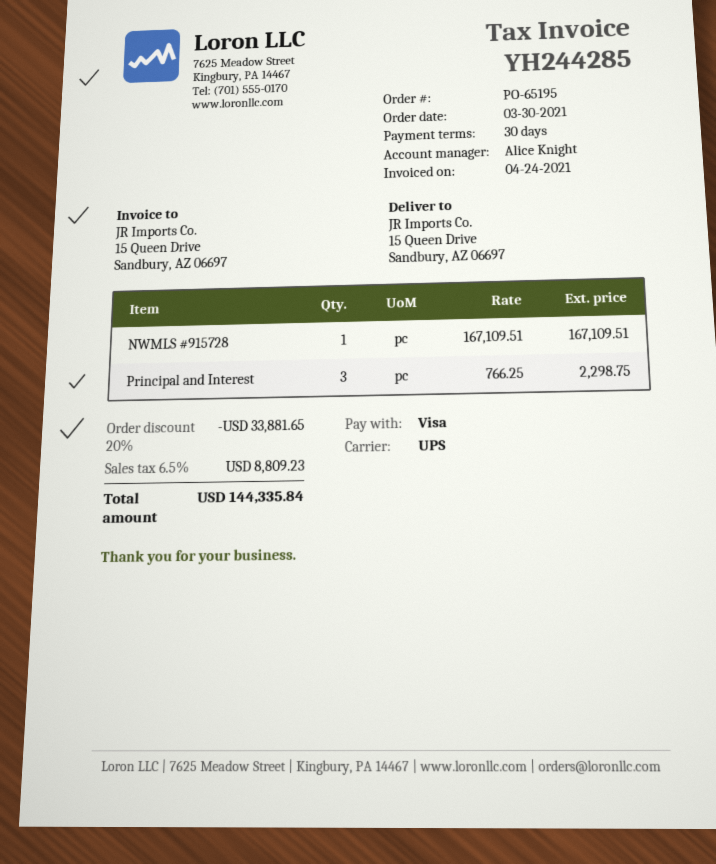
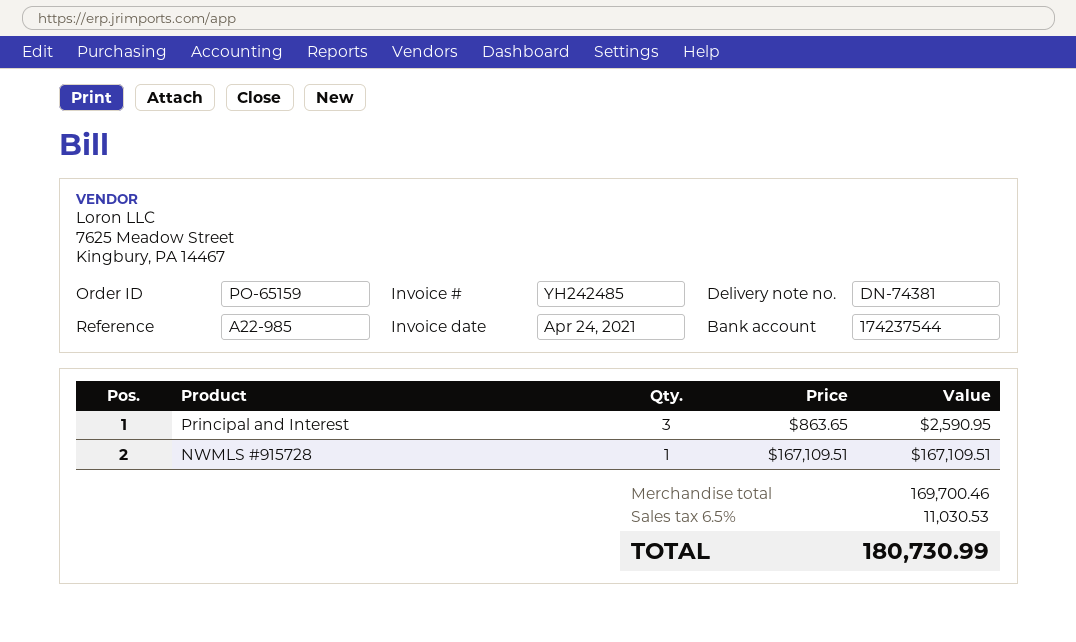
order number: PO-65195 -> PO-65159
invoice number: YH244285 -> YH242485
Principal and Interest: 3 x 766.25 = 2298.75 -> 3 x 863.65 = 2590.95
discount: 20% = 33881.65 -> none
tax: 6.5% = 8809.23 -> 6.5% = 11030.53
total: 144335.84 -> 180730.99

